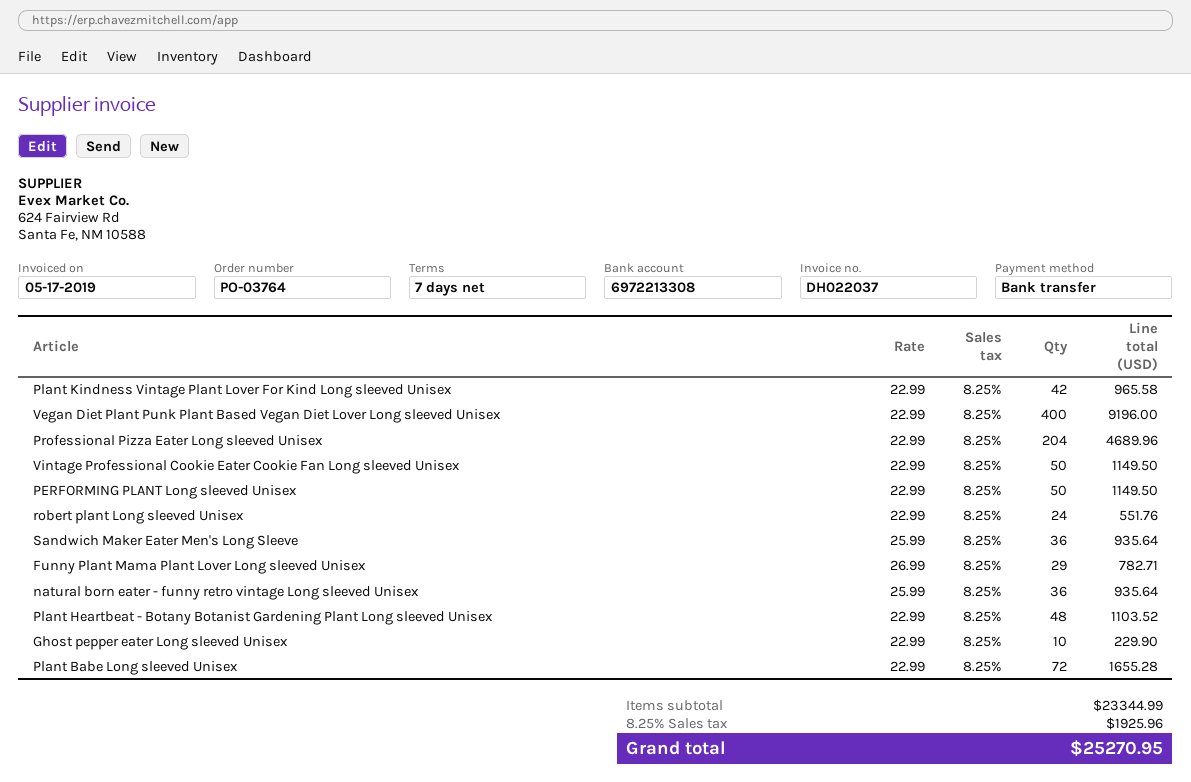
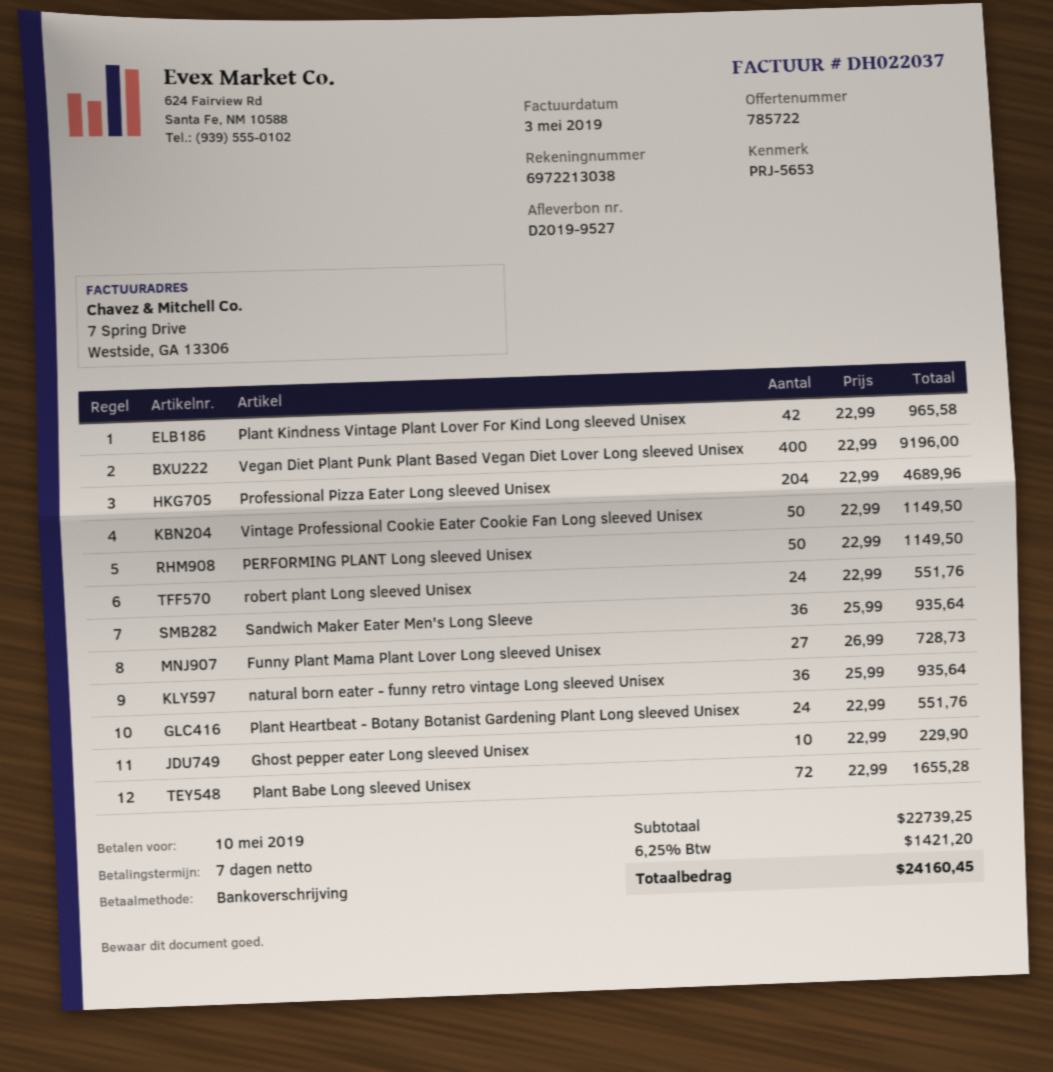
invoice date: 2019-05-17 -> 2019-05-03
bank account: 6972213308 -> 6972213038
Funny Plant Mama Plant Lover Long sleeved Unisex: 29 x 26.99 = 782.71 -> 27 x 26.99 = 728.73
Plant Heartbeat - Botany Botanist Gardening Plant Long sleeved Unisex: 48 x 22.99 = 1103.52 -> 24 x 22.99 = 551.76
subtotal: 23344.99 -> 22739.25
tax: 8.25% = 1925.96 -> 6.25% = 1421.20
total: 25270.95 -> 24160.45

